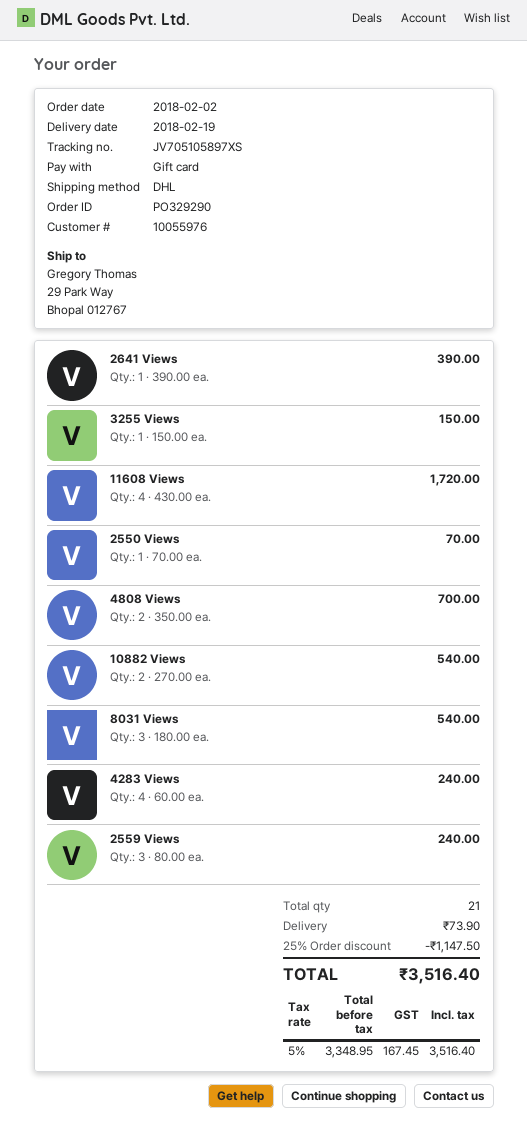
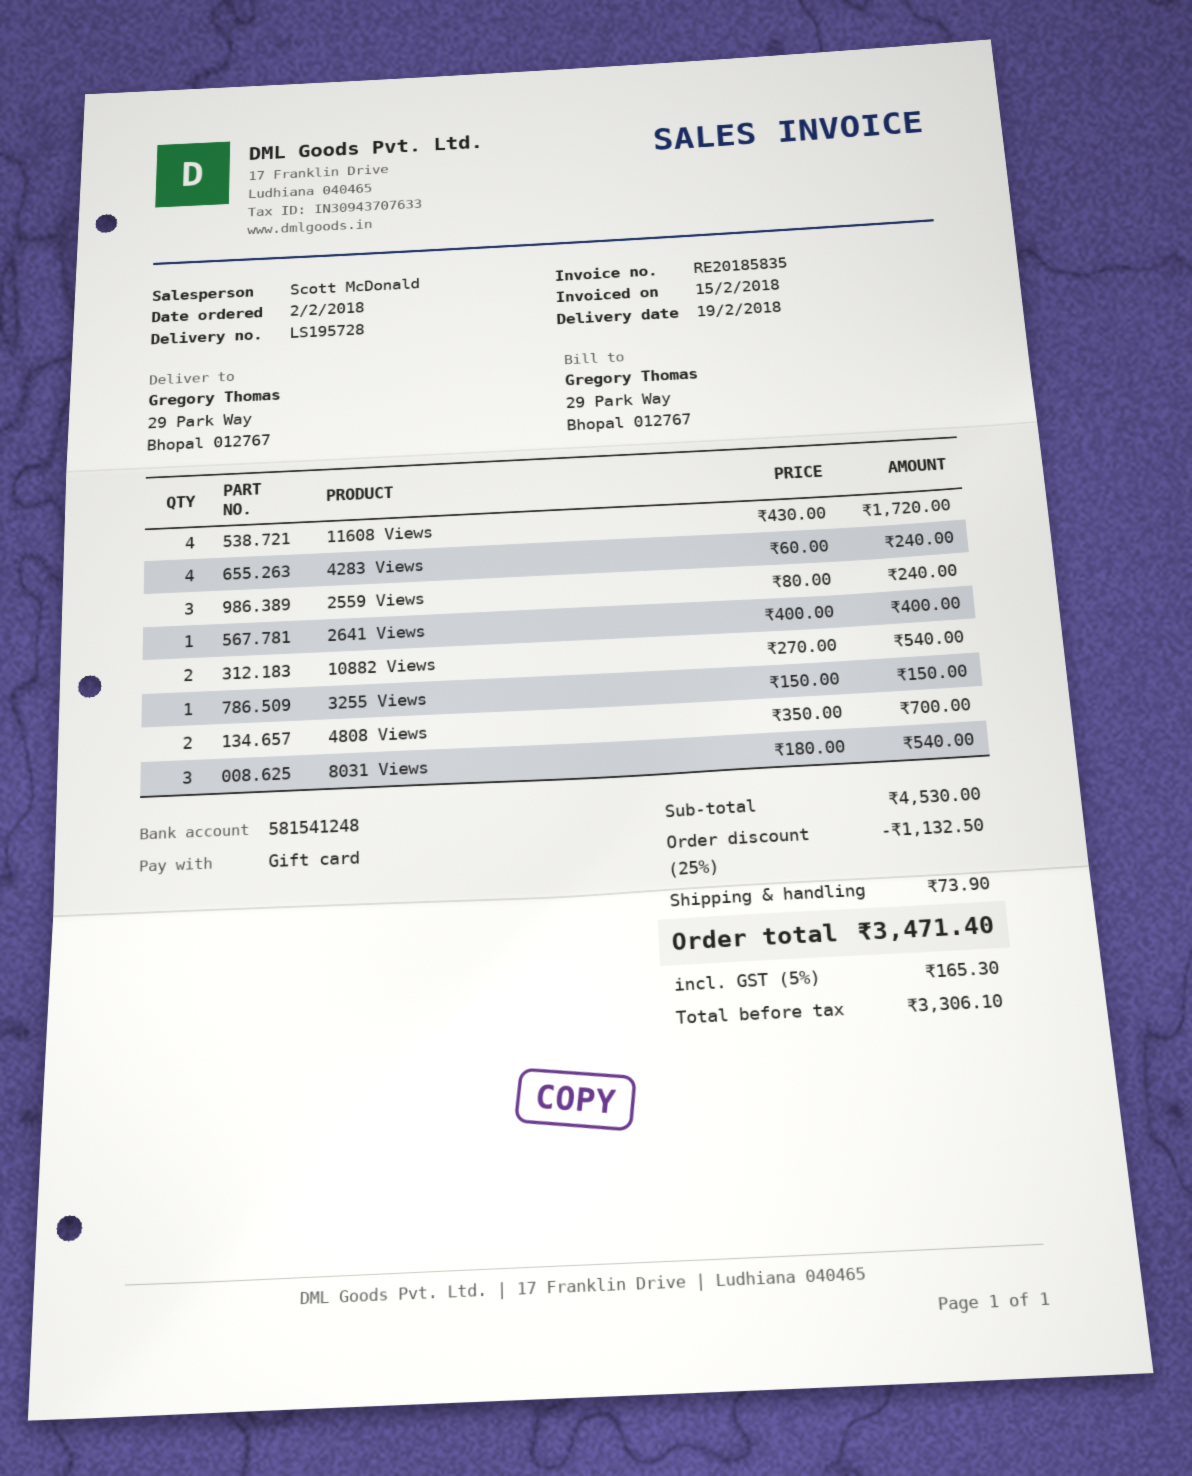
2641 Views: 1 x 390.00 = 390.00 -> 1 x 400.00 = 400.00
2550 Views: 1 x 70.00 = 70.00 -> none
discount: 25% = 1147.50 -> 25% = 1132.50
net: 3348.95 -> 3306.10
tax: 5% = 167.45 -> 5% = 165.30
total: 3516.40 -> 3471.40

